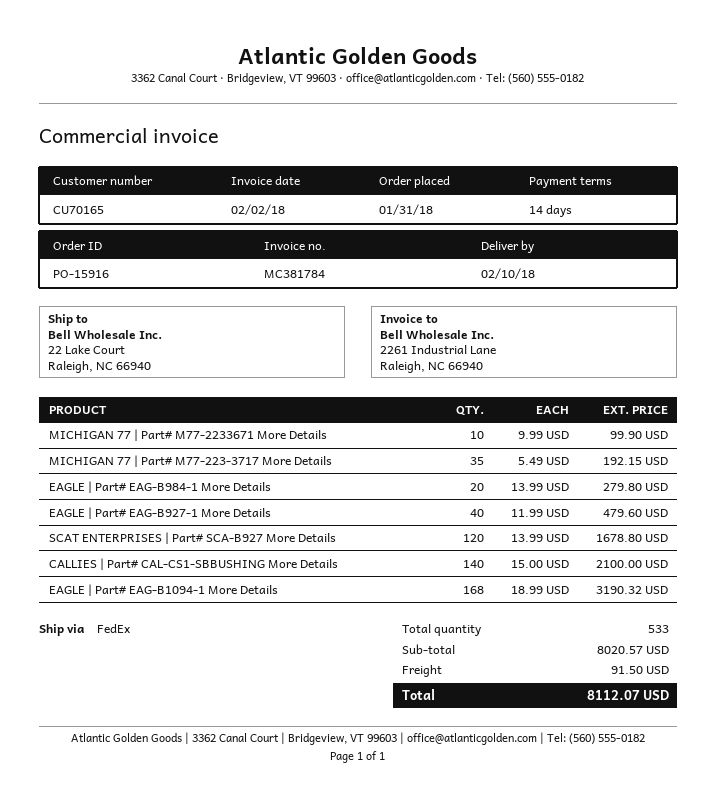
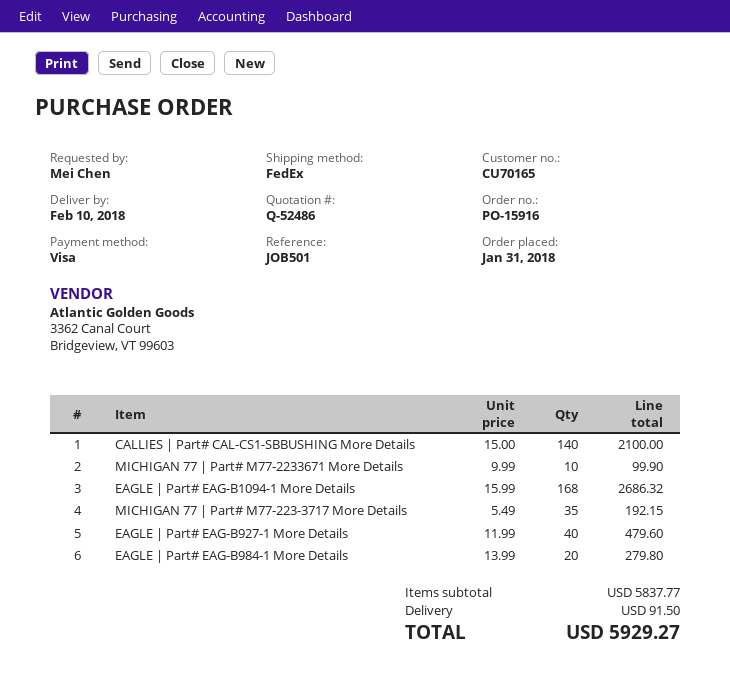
SCAT ENTERPRISES | Part# SCA-B927 More Details: 120 x 13.99 = 1678.80 -> none
EAGLE | Part# EAG-B1094-1 More Details: 168 x 18.99 = 3190.32 -> 168 x 15.99 = 2686.32
subtotal: 8020.57 -> 5837.77
total: 8112.07 -> 5929.27

